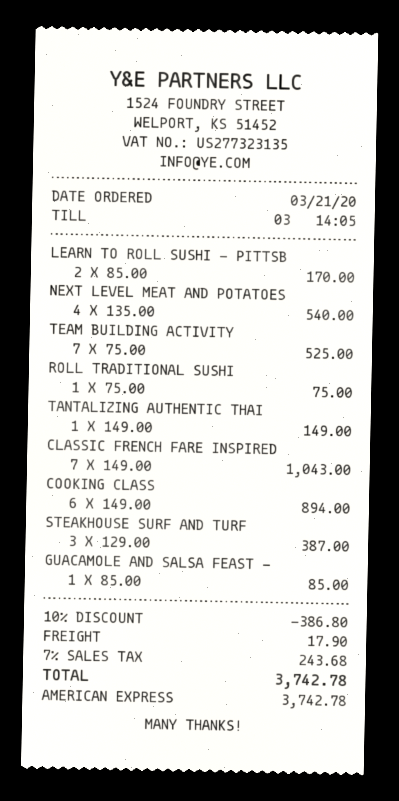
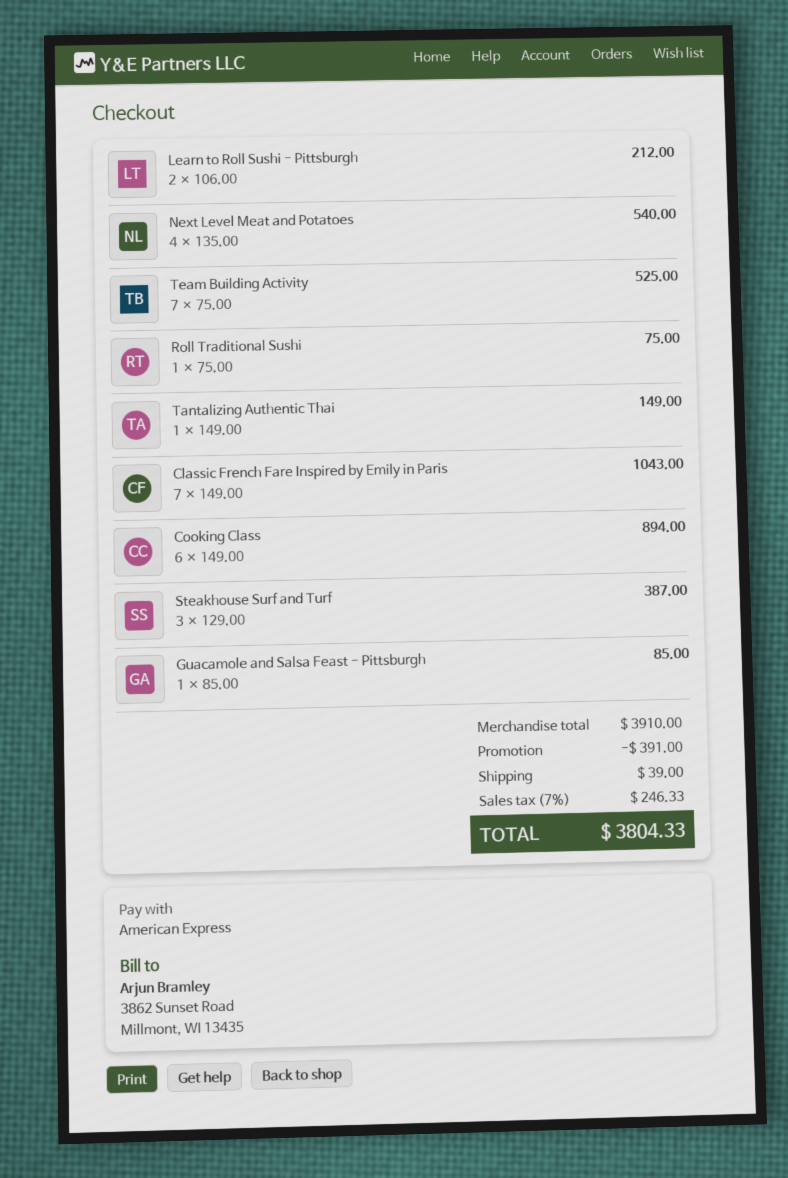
LEARN TO ROLL SUSHI - PITTSB: 2 x 85.00 = 170.00 -> 2 x 106.00 = 212.00
discount: 386.80 -> 391.00
shipping: 17.90 -> 39.00
tax: 7% = 243.68 -> 7% = 246.33
total: 3742.78 -> 3804.33

